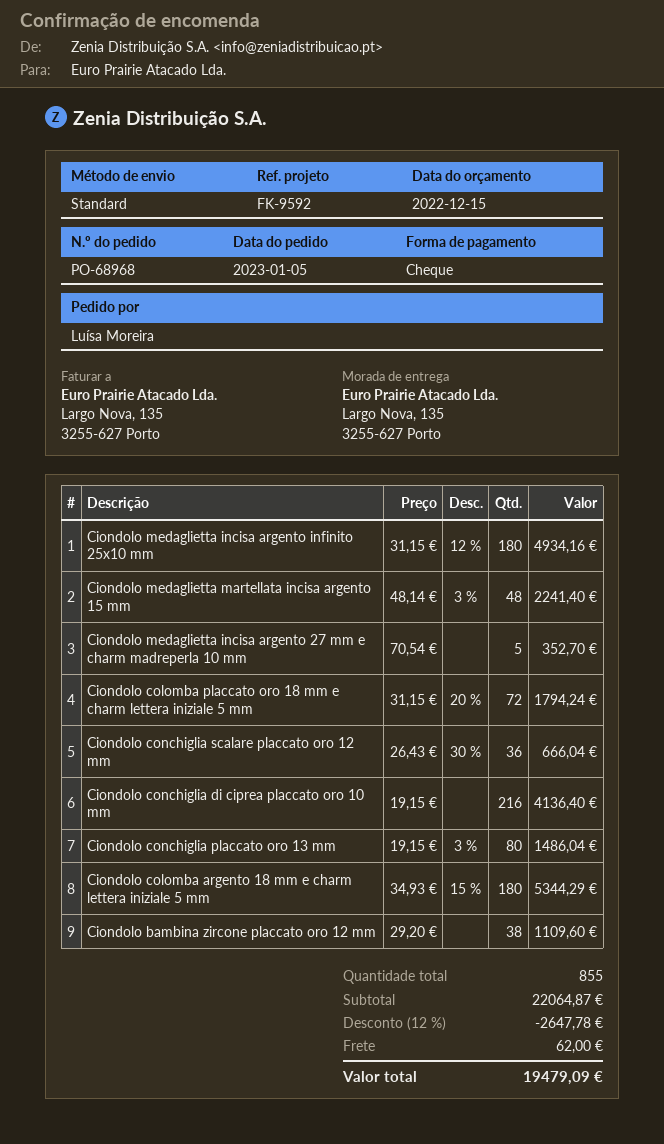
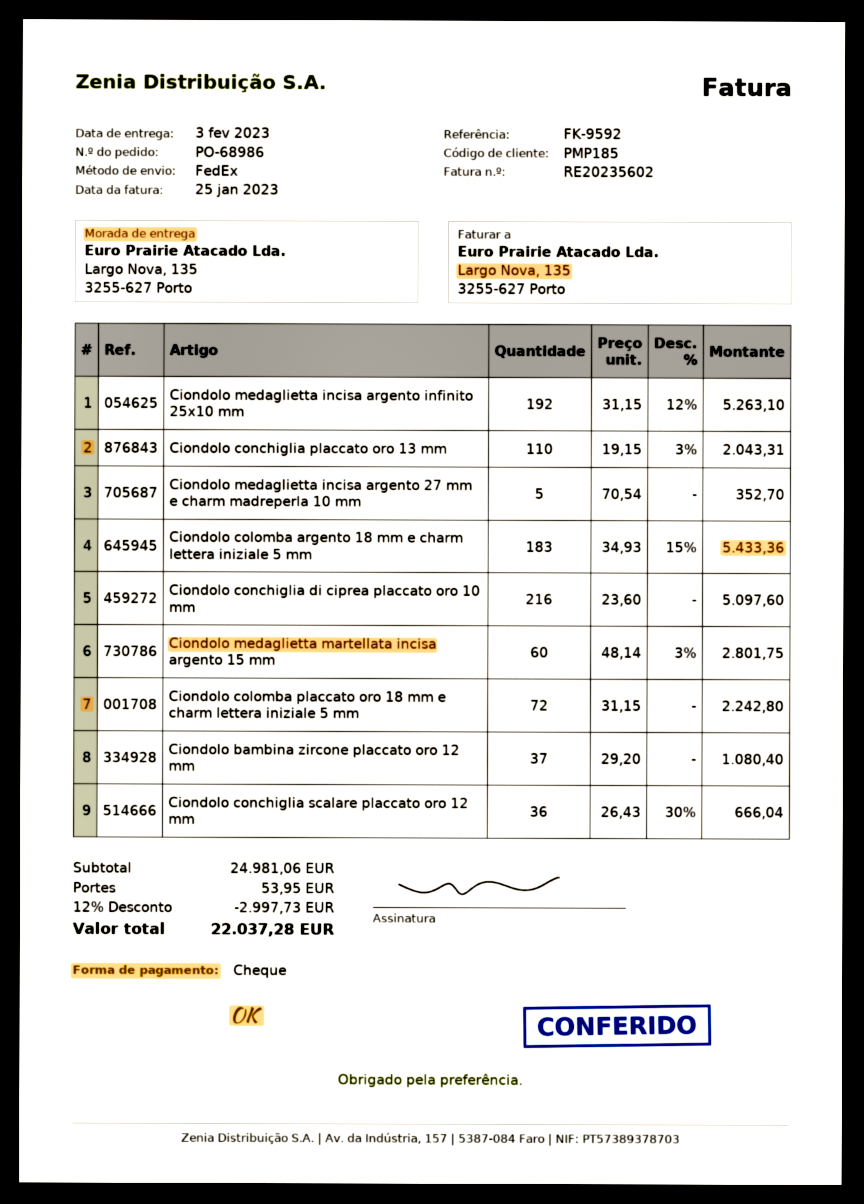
order number: PO-68968 -> PO-68986
shipping method: standard -> FedEx
Ciondolo medaglietta incisa argento infinito 25x10 mm: 180 x 31.15 - 12% = 4934.16 -> 192 x 31.15 - 12% = 5263.10
Ciondolo medaglietta martellata incisa argento 15 mm: 48 x 48.14 - 3% = 2241.40 -> 60 x 48.14 - 3% = 2801.75
Ciondolo colomba placcato oro 18 mm e charm lettera iniziale 5 mm: 72 x 31.15 - 20% = 1794.24 -> 72 x 31.15 = 2242.80
Ciondolo conchiglia di ciprea placcato oro 10 mm: 216 x 19.15 = 4136.40 -> 216 x 23.60 = 5097.60
Ciondolo conchiglia placcato oro 13 mm: 80 x 19.15 - 3% = 1486.04 -> 110 x 19.15 - 3% = 2043.31
Ciondolo colomba argento 18 mm e charm lettera iniziale 5 mm: 180 x 34.93 - 15% = 5344.29 -> 183 x 34.93 - 15% = 5433.36
Ciondolo bambina zircone placcato oro 12 mm: 38 x 29.20 = 1109.60 -> 37 x 29.20 = 1080.40
subtotal: 22064.87 -> 24981.06
discount: 12% = 2647.78 -> 12% = 2997.73
shipping: 62.00 -> 53.95
total: 19479.09 -> 22037.28

